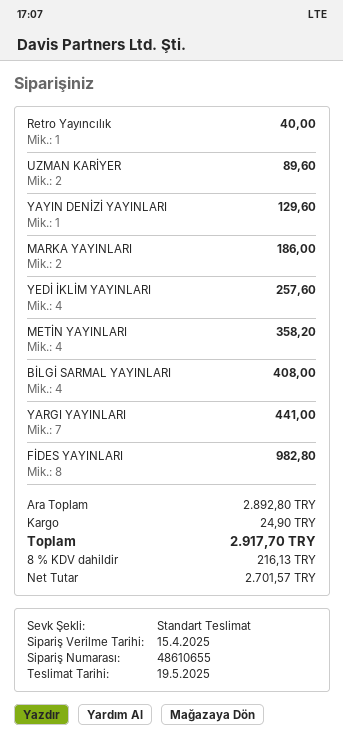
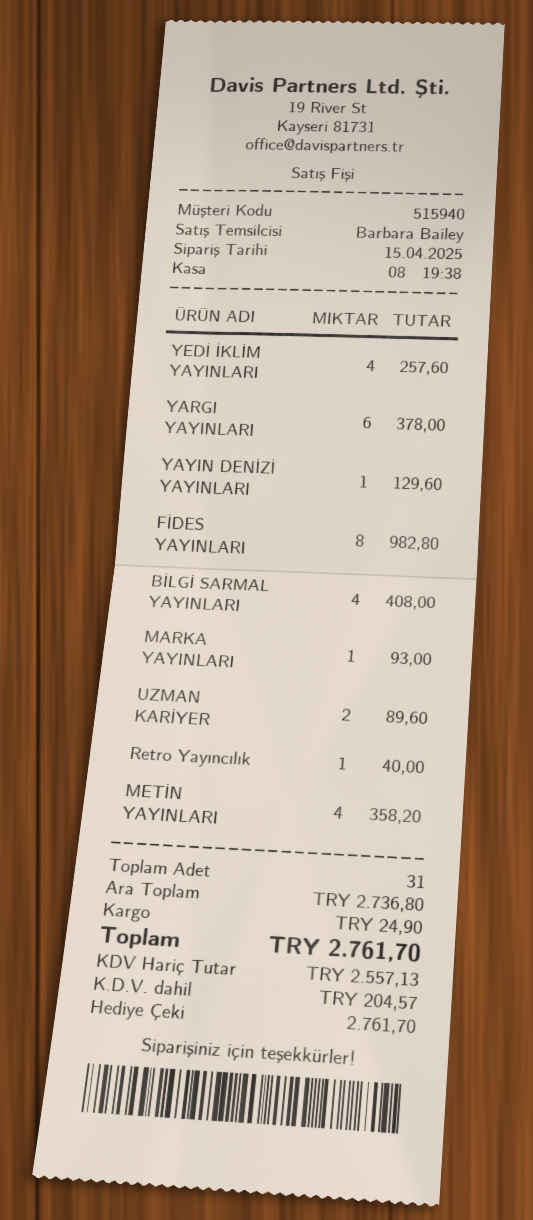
MARKA YAYINLARI: 2 for 186.00 -> 1 for 93.00
YARGI YAYINLARI: 7 for 441.00 -> 6 for 378.00
subtotal: 2892.80 -> 2736.80
net: 2701.57 -> 2557.13
tax: 216.13 -> 204.57
total: 2917.70 -> 2761.70

